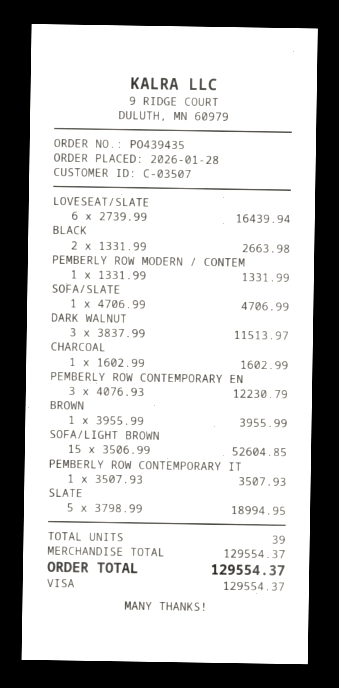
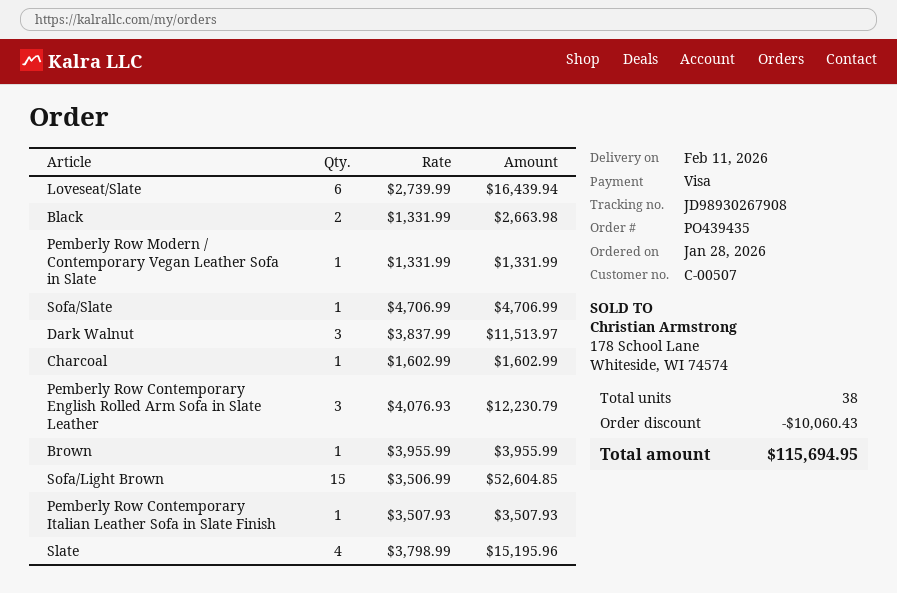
customer number: C-03507 -> C-00507
SLATE: 5 x 3798.99 = 18994.95 -> 4 x 3798.99 = 15195.96
total quantity: 39 -> 38
discount: none -> 10060.43
total: 129554.37 -> 115694.95

